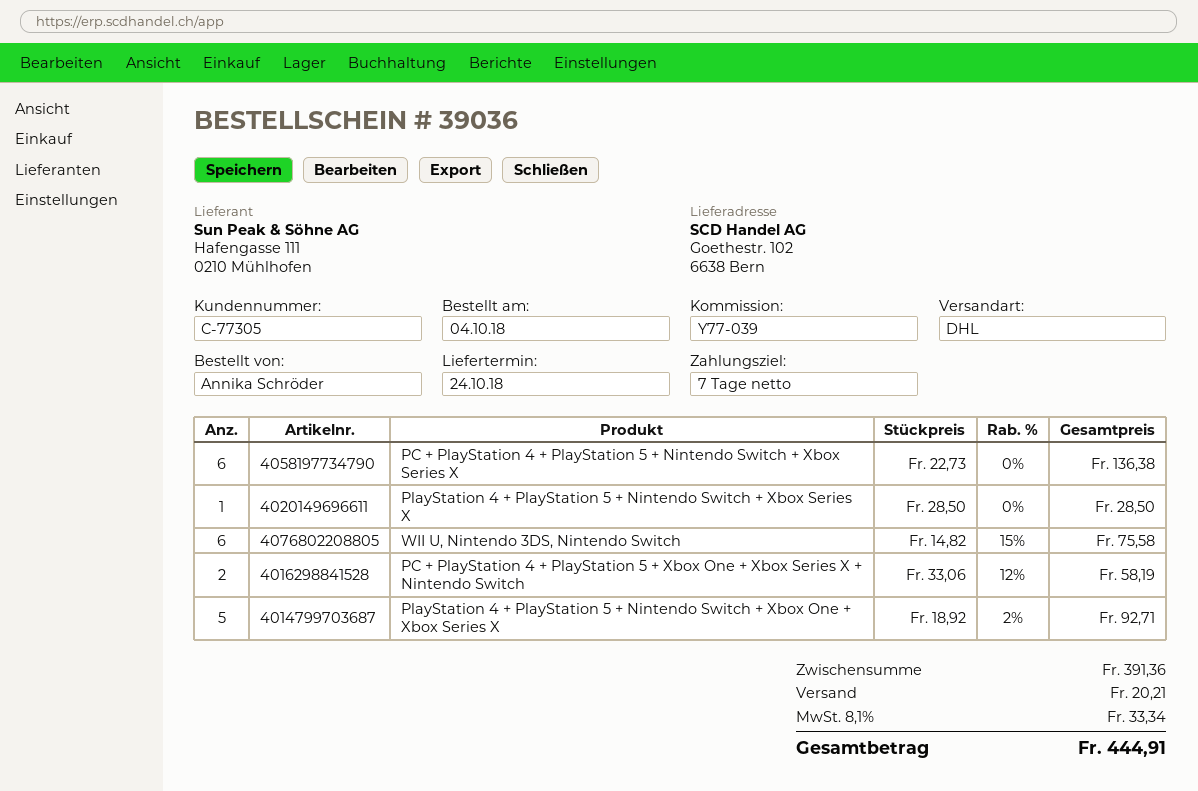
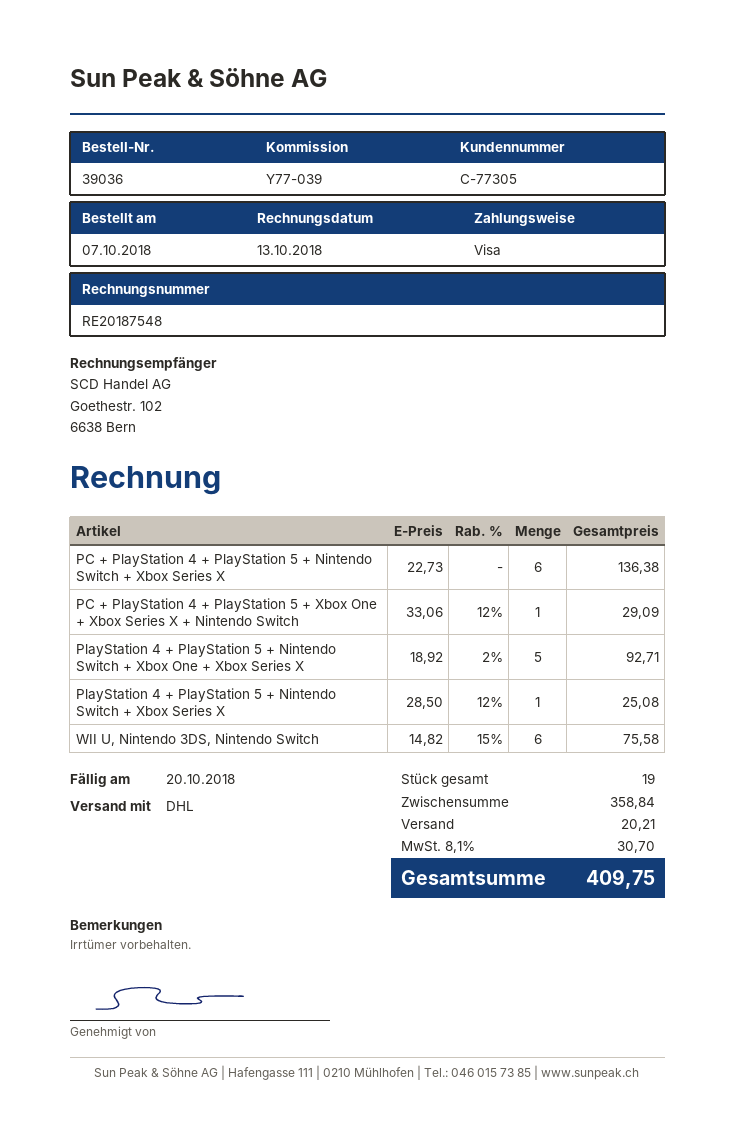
order date: 2018-10-04 -> 2018-10-07
PlayStation 4 + PlayStation 5 + Nintendo Switch + Xbox Series X: 1 x 28.50 = 28.50 -> 1 x 28.50 - 12% = 25.08
PC + PlayStation 4 + PlayStation 5 + Xbox One + Xbox Series X + Nintendo Switch: 2 x 33.06 - 12% = 58.19 -> 1 x 33.06 - 12% = 29.09
subtotal: 391.36 -> 358.84
tax: 8.1% = 33.34 -> 8.1% = 30.70
total: 444.91 -> 409.75

